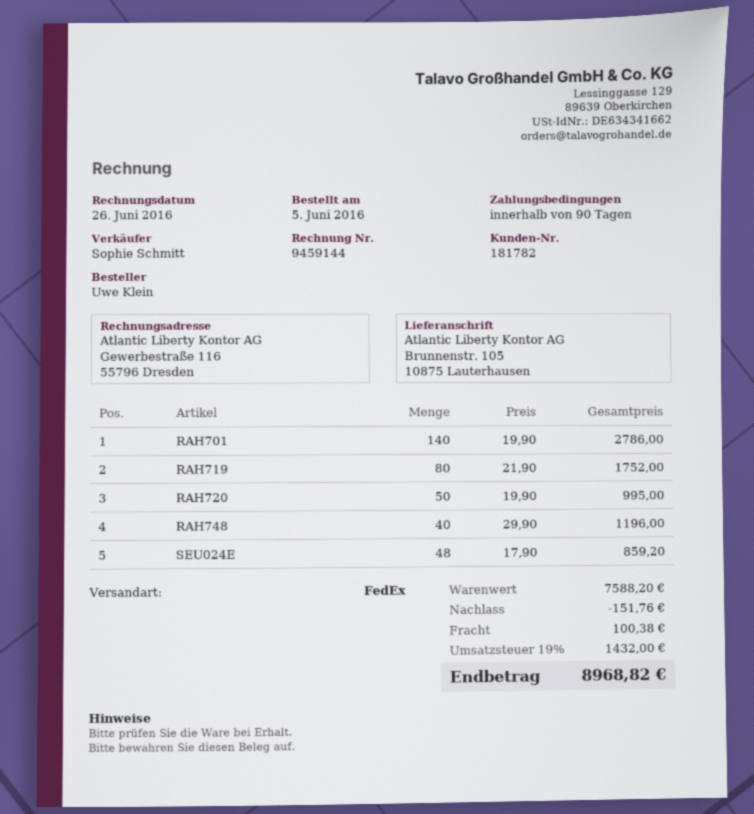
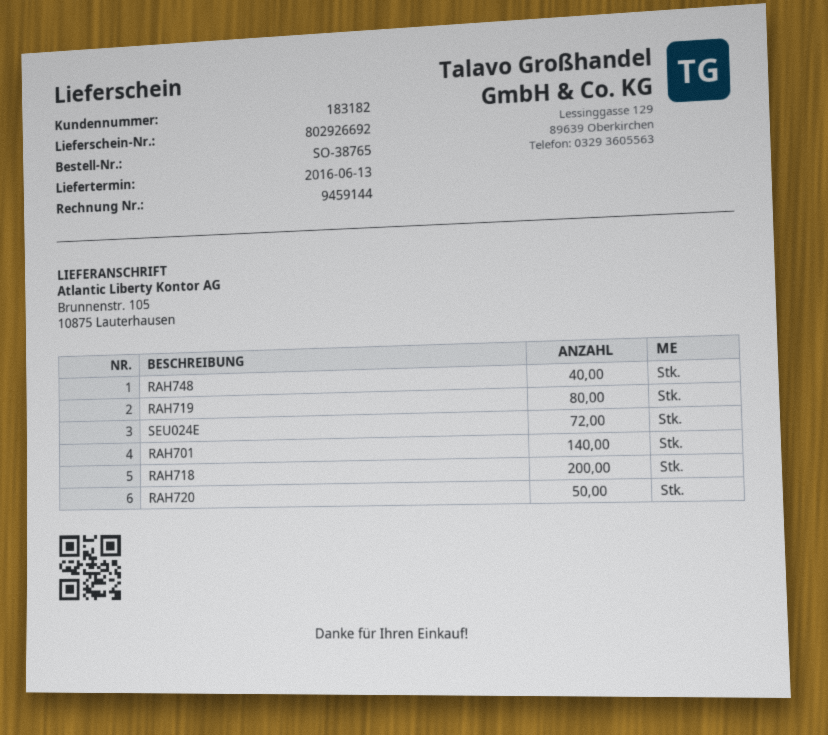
customer number: 181782 -> 183182
SEU024E: 48 -> 72
RAH718: none -> 200

